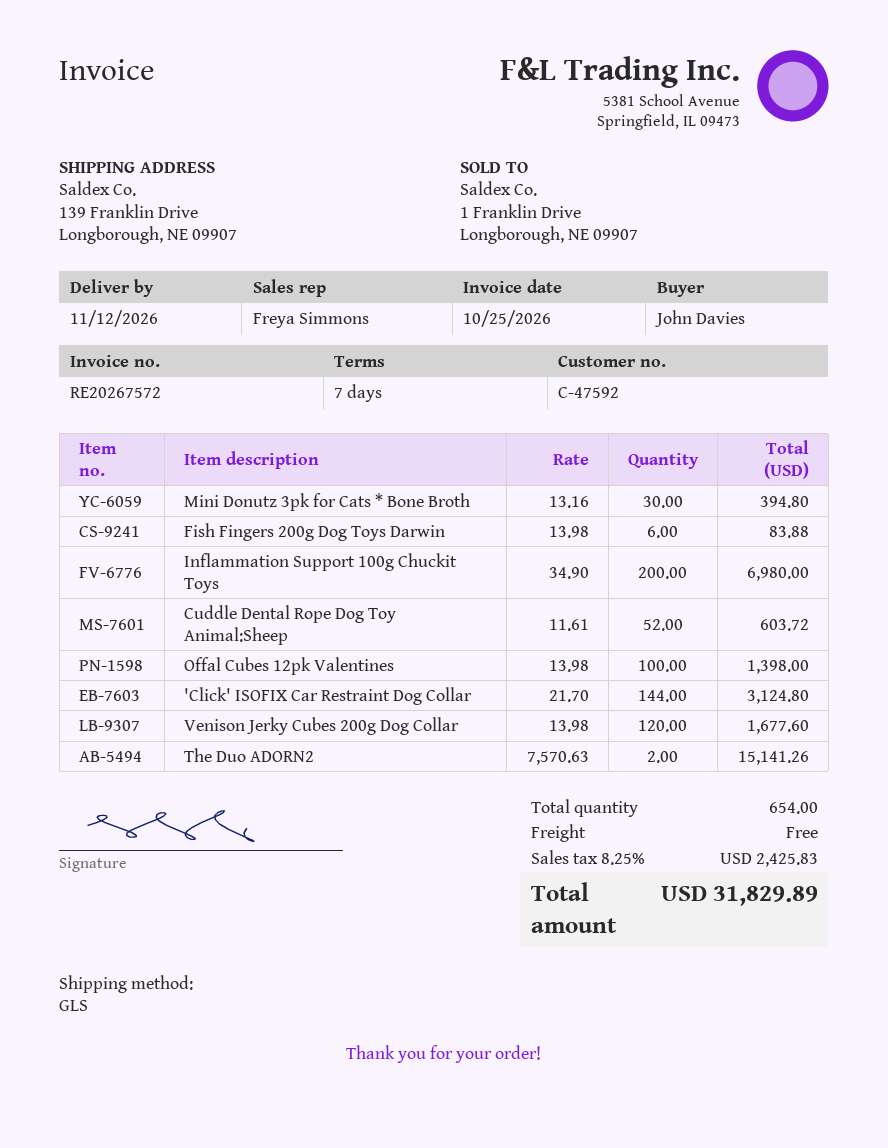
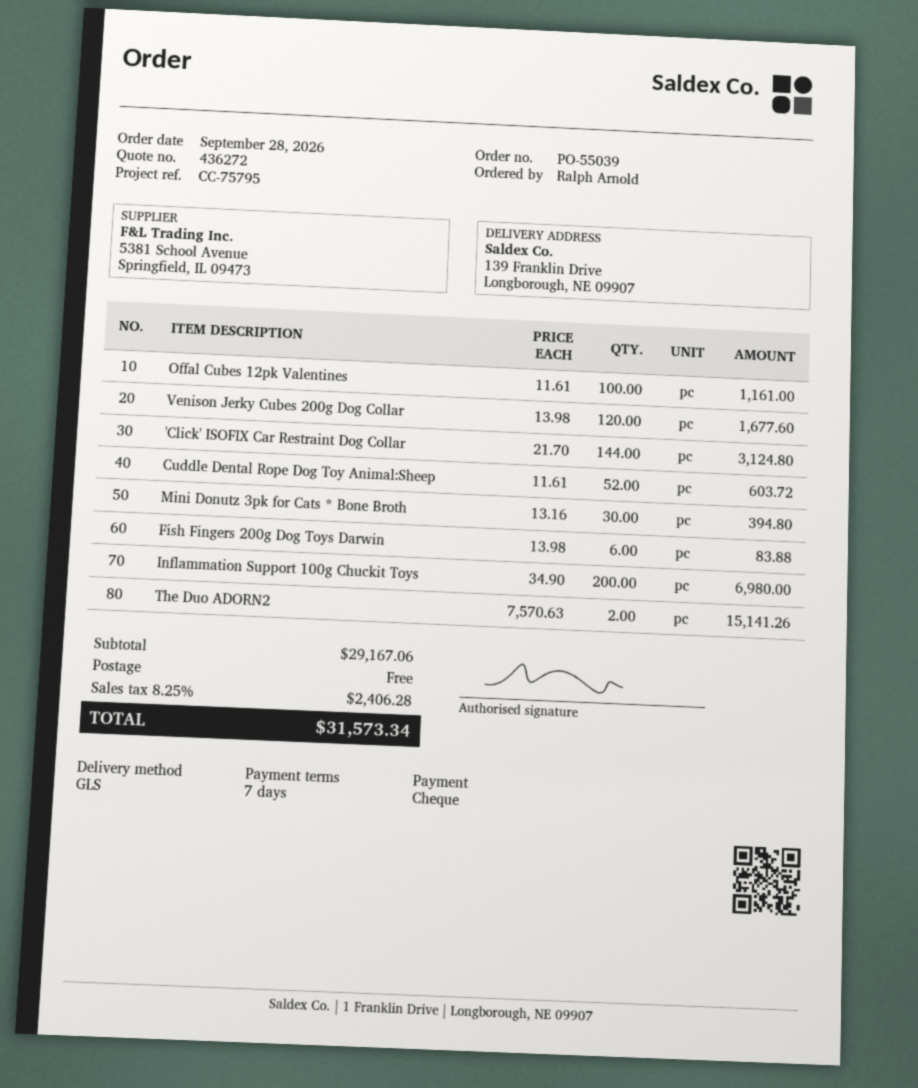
ordered by: John Davies -> Ralph Arnold
Offal Cubes 12pk Valentines: 100 x 13.98 = 1398.00 -> 100 x 11.61 = 1161.00
tax: 8.25% = 2425.83 -> 8.25% = 2406.28
total: 31829.89 -> 31573.34

